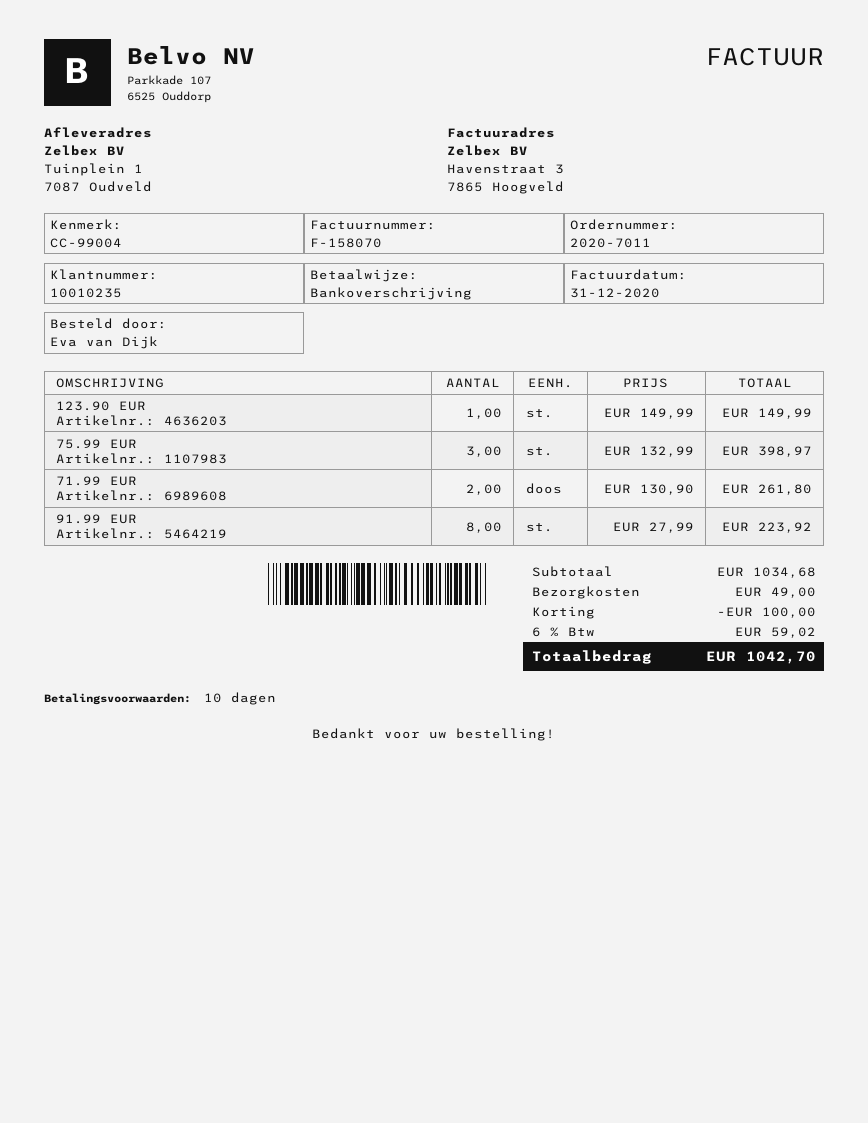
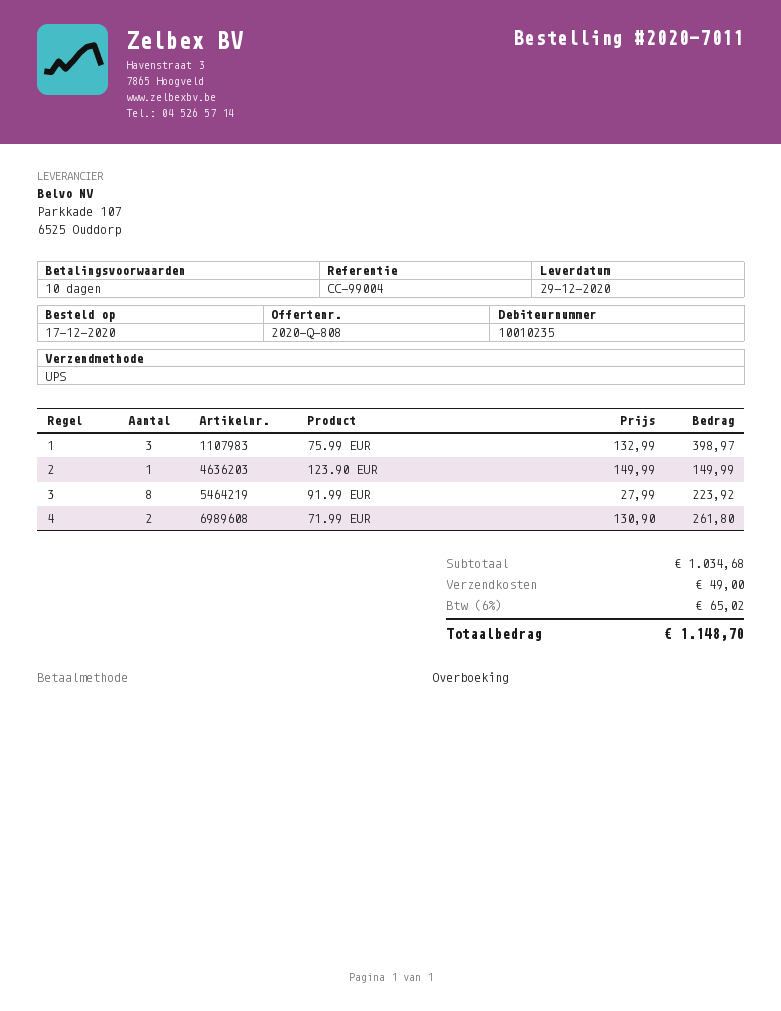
discount: 100.00 -> none
tax: 6% = 59.02 -> 6% = 65.02
total: 1042.70 -> 1148.70

